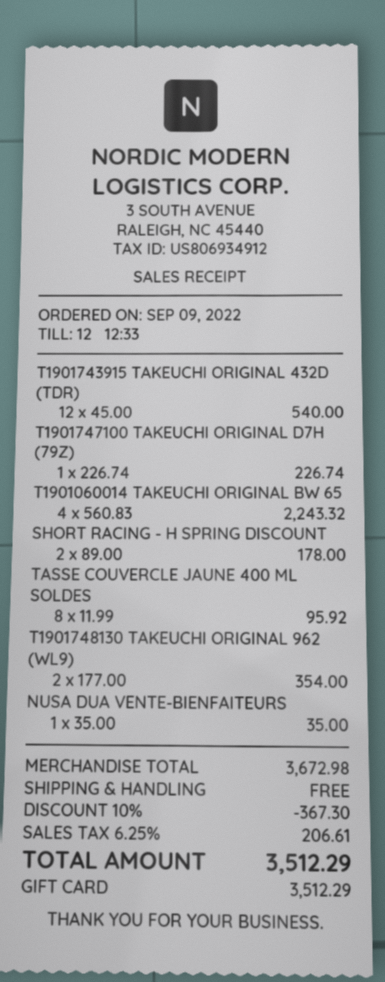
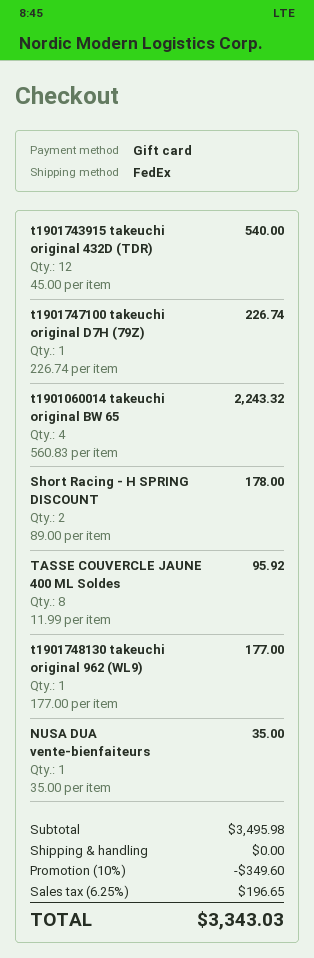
T1901748130 TAKEUCHI ORIGINAL 962 (WL9): 2 x 177.00 = 354.00 -> 1 x 177.00 = 177.00
subtotal: 3672.98 -> 3495.98
discount: 10% = 367.30 -> 10% = 349.60
tax: 6.25% = 206.61 -> 6.25% = 196.65
total: 3512.29 -> 3343.03

